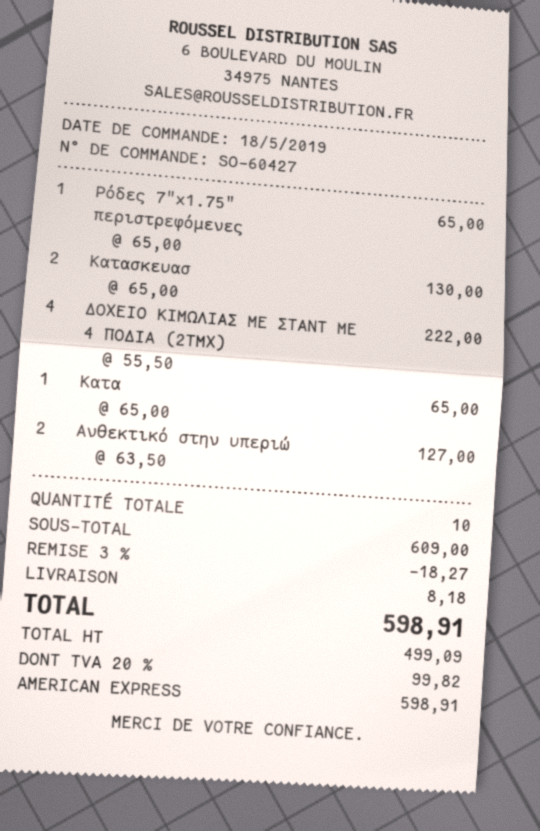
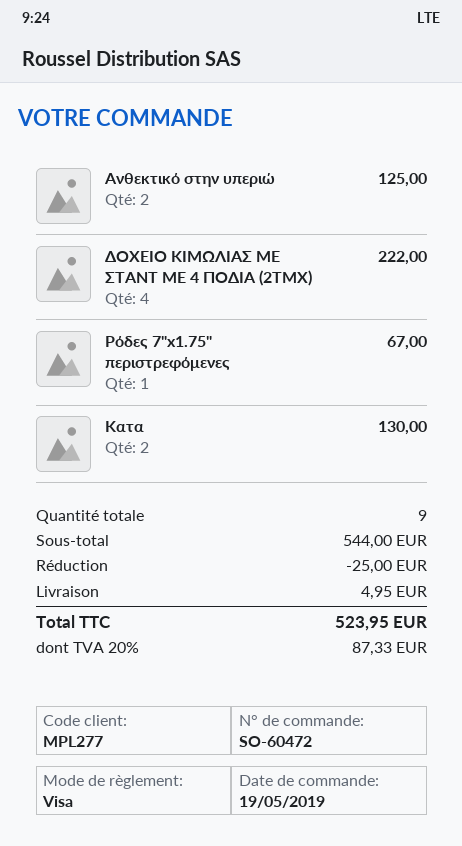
order number: SO-60427 -> SO-60472
order date: 2019-05-18 -> 2019-05-19
payment method: American Express -> Visa
Ρόδες 7"x1.75" περιστρεφόμενες: 1 for 65.00 -> 1 for 67.00
Κατασκευασ: 2 for 130.00 -> none
Κατα: 1 for 65.00 -> 2 for 130.00
Ανθεκτικό στην υπεριώ: 2 for 127.00 -> 2 for 125.00
total quantity: 10 -> 9
subtotal: 609.00 -> 544.00
discount: 18.27 -> 25.00
shipping: 8.18 -> 4.95
tax: 20% = 99.82 -> 20% = 87.33
total: 598.91 -> 523.95

